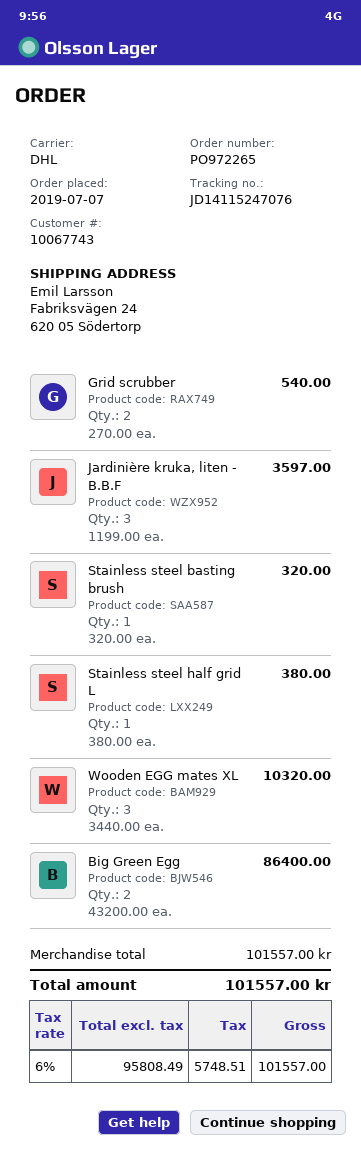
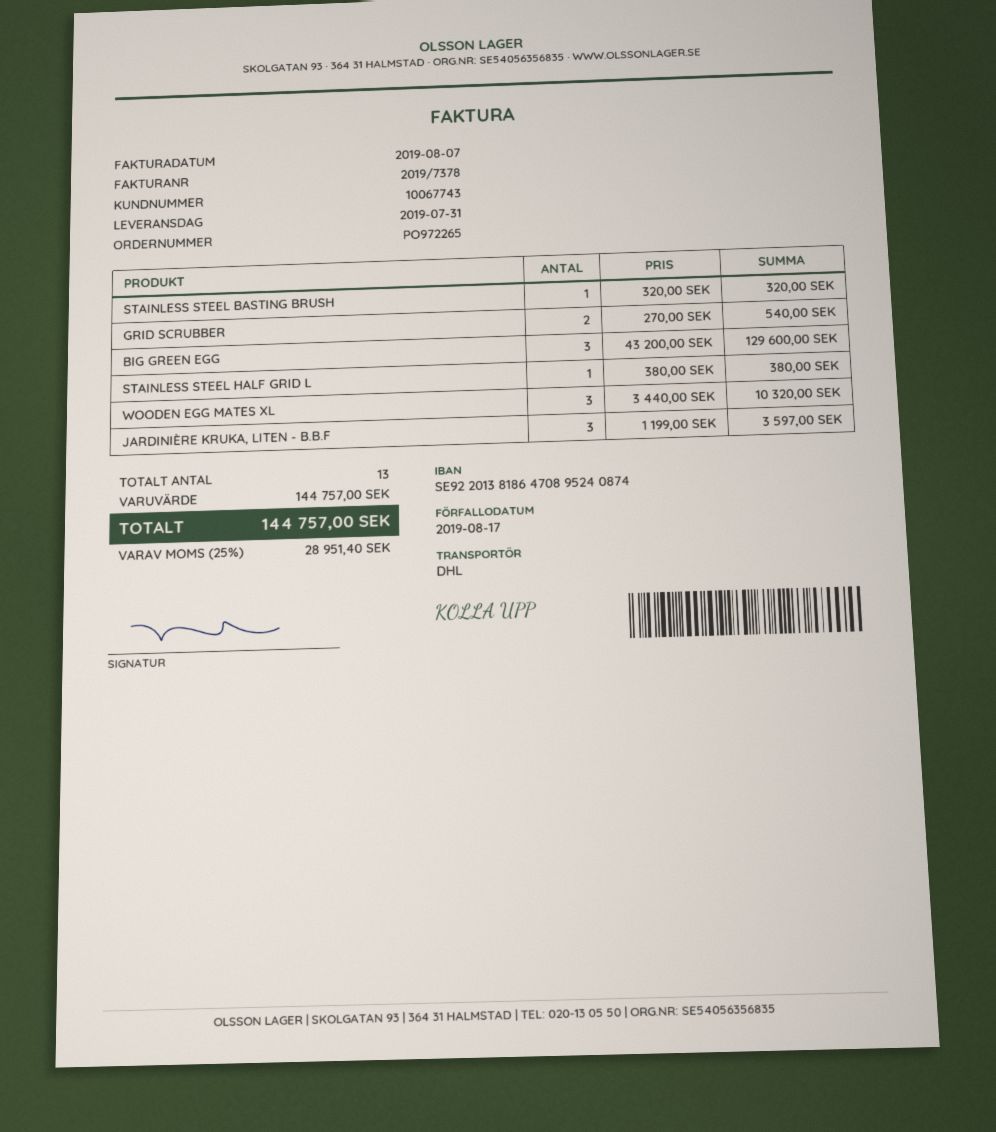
Big Green Egg: 2 x 43200.00 = 86400.00 -> 3 x 43200.00 = 129600.00
subtotal: 101557.00 -> 144757.00
tax: 6% = 5748.51 -> 25% = 28951.40
total: 101557.00 -> 144757.00

